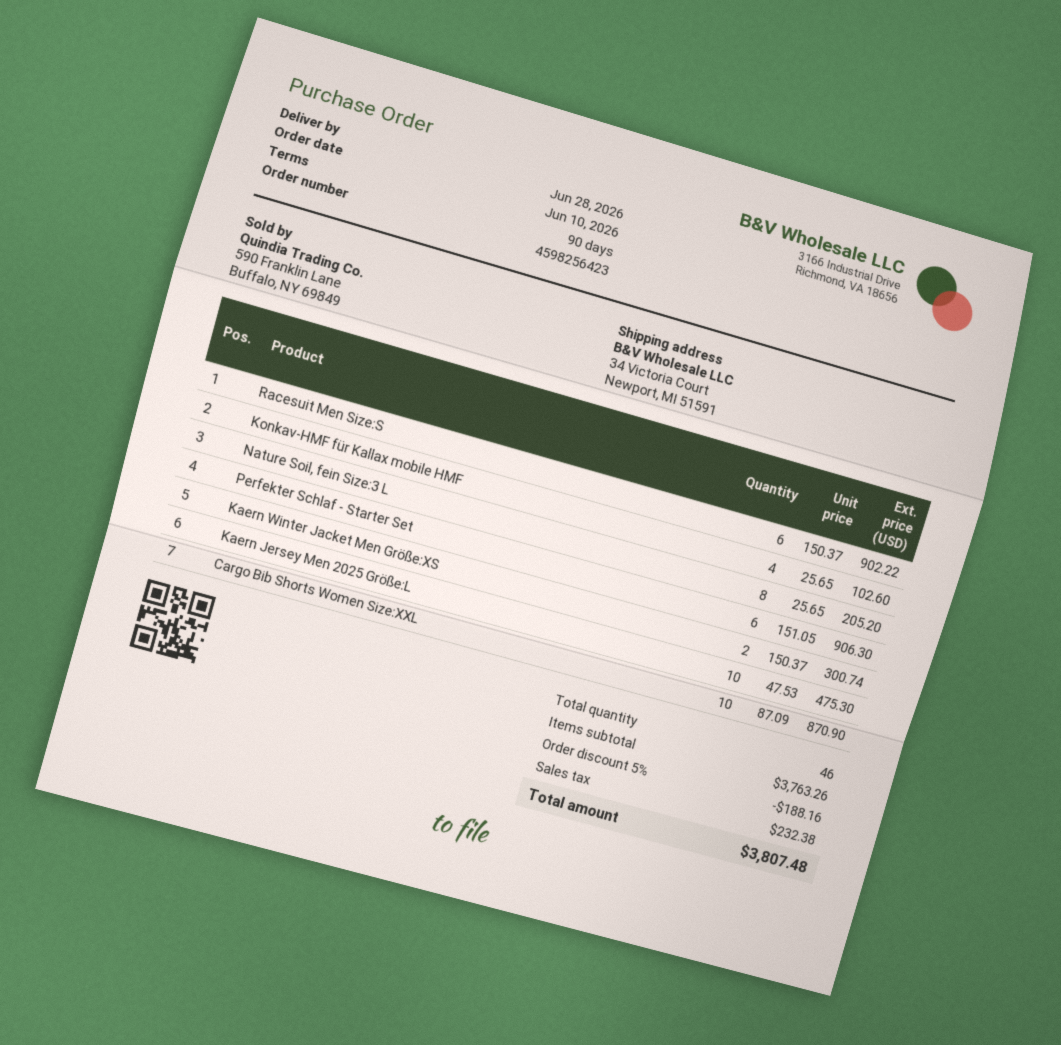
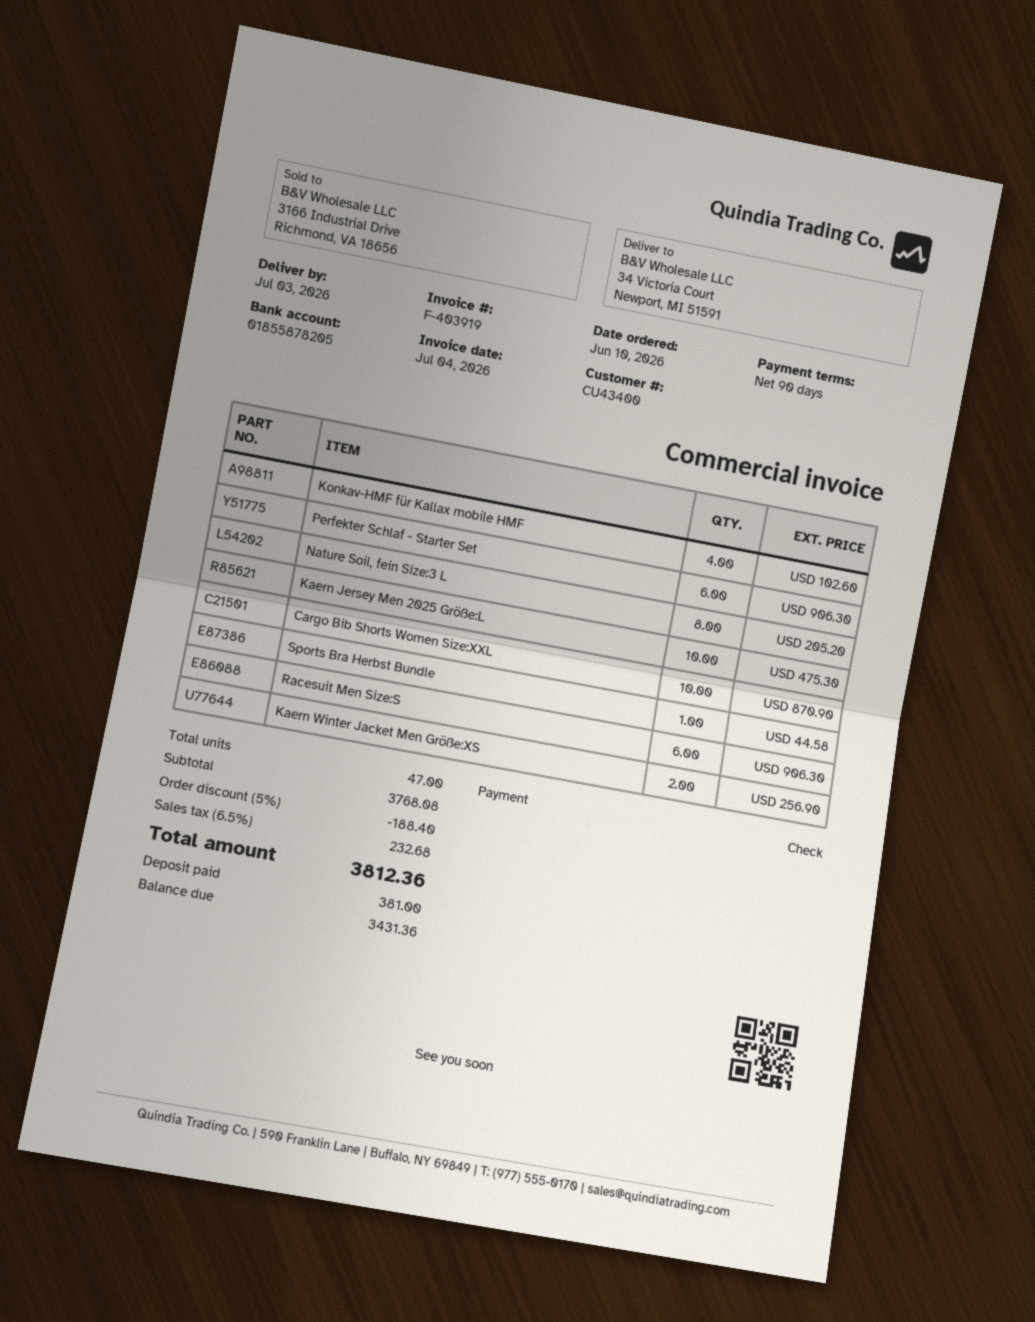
delivery date: 2026-06-28 -> 2026-07-03
Racesuit Men Size:S: 6 for 902.22 -> 6 for 906.30
Kaern Winter Jacket Men Größe:XS: 2 for 300.74 -> 2 for 256.90
Sports Bra Herbst Bundle: none -> 1 for 44.58
total quantity: 46 -> 47
subtotal: 3763.26 -> 3768.08
discount: 5% = 188.16 -> 5% = 188.40
tax: 232.38 -> 232.68
total: 3807.48 -> 3812.36

